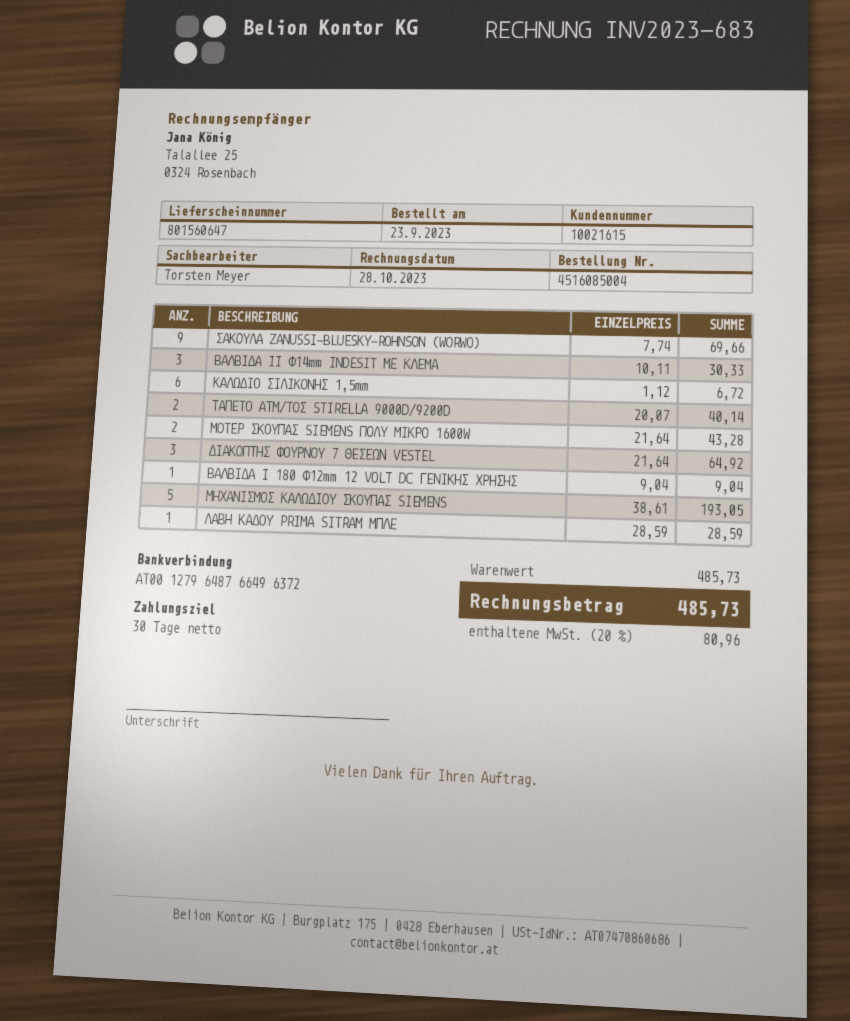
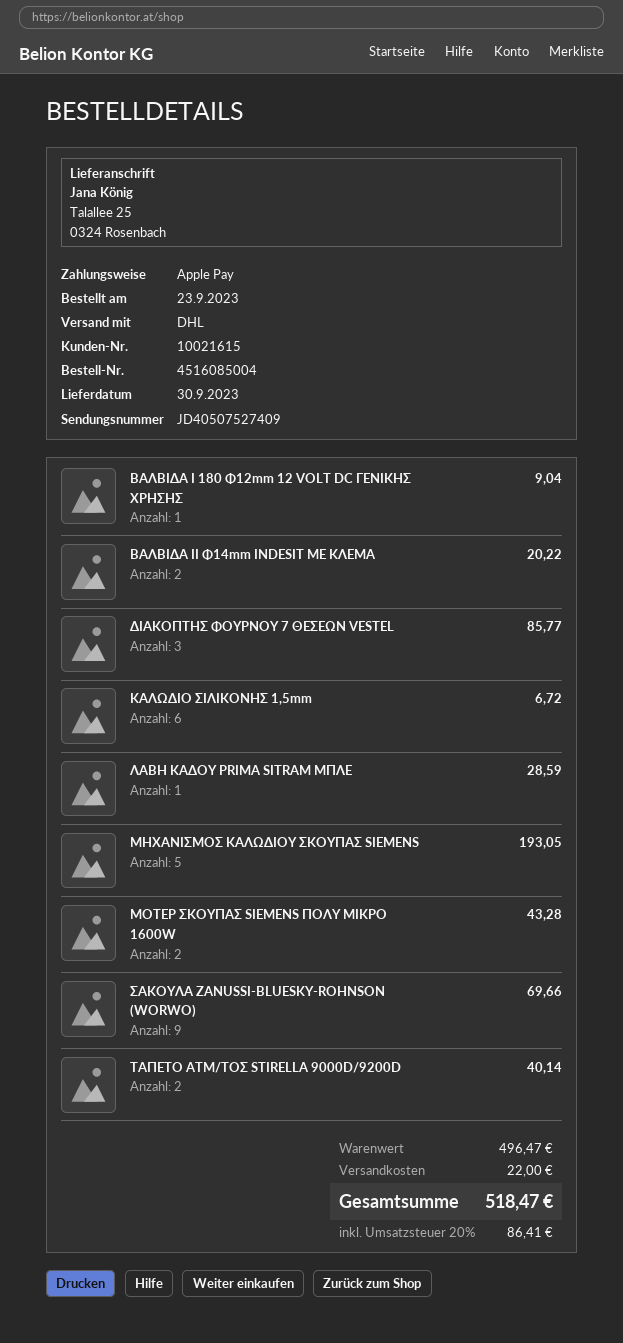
ΒΑΛΒΙΔΑ II Φ14mm INDESIT ΜΕ ΚΛΕΜΑ: 3 for 30.33 -> 2 for 20.22
ΔΙΑΚΟΠΤΗΣ ΦΟΥΡΝΟΥ 7 ΘΕΣΕΩΝ VESTEL: 3 for 64.92 -> 3 for 85.77
subtotal: 485.73 -> 496.47
shipping: none -> 22.00
tax: 20% = 80.96 -> 20% = 86.41
total: 485.73 -> 518.47

